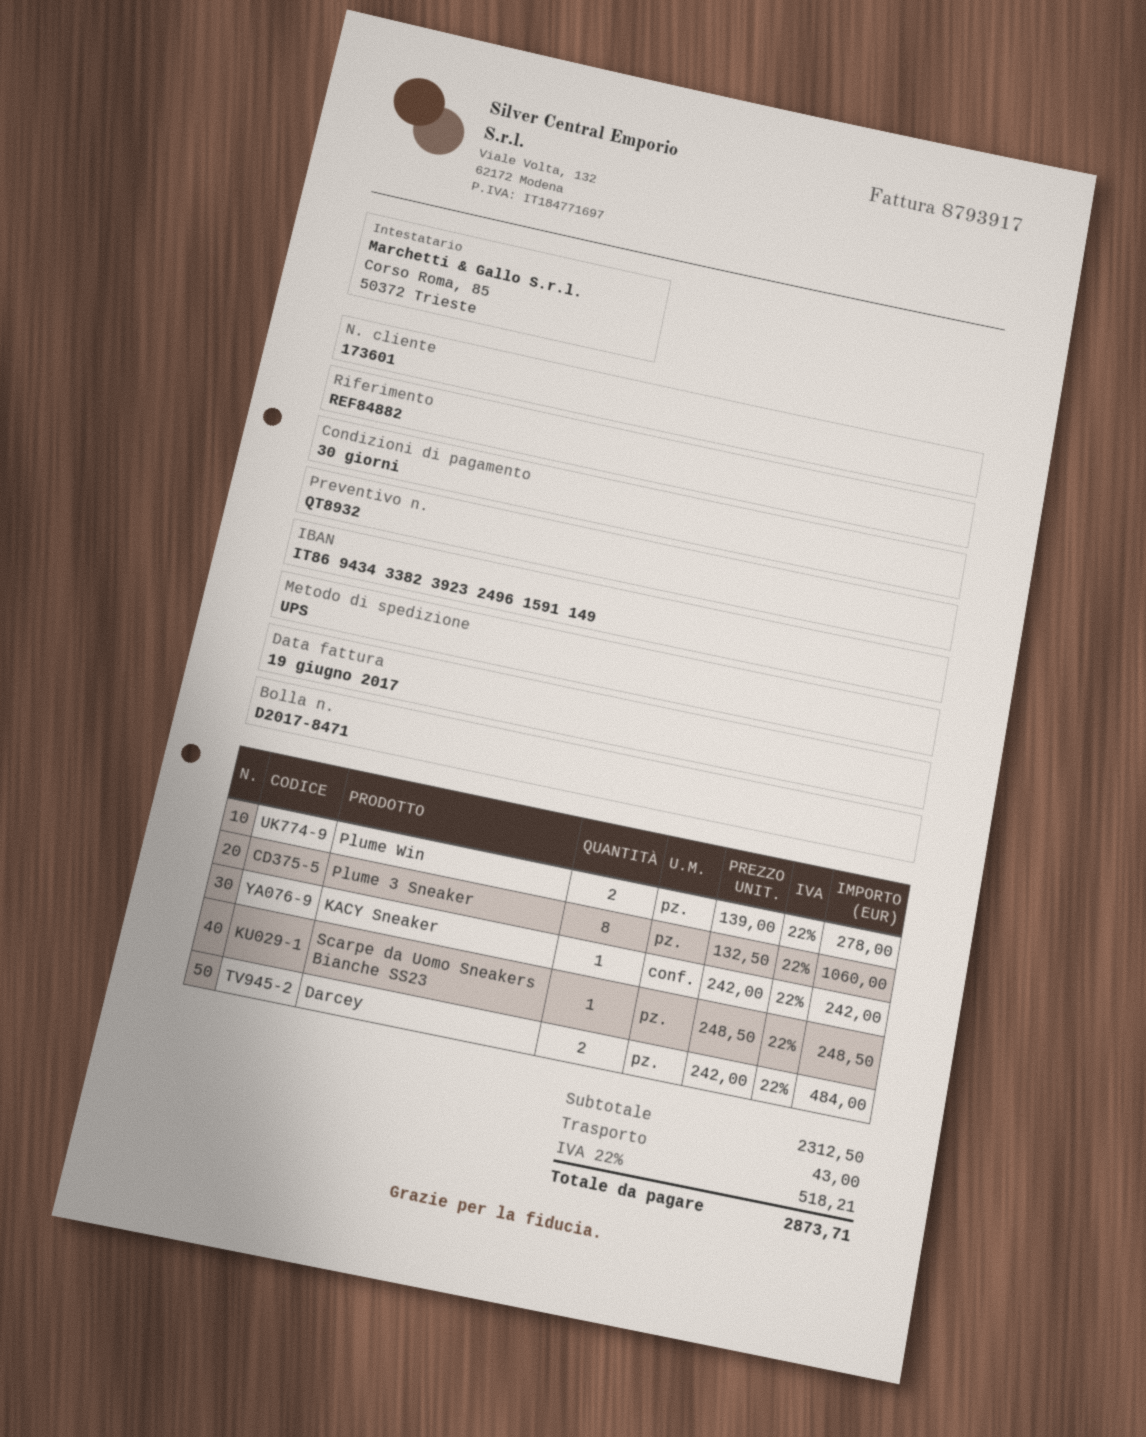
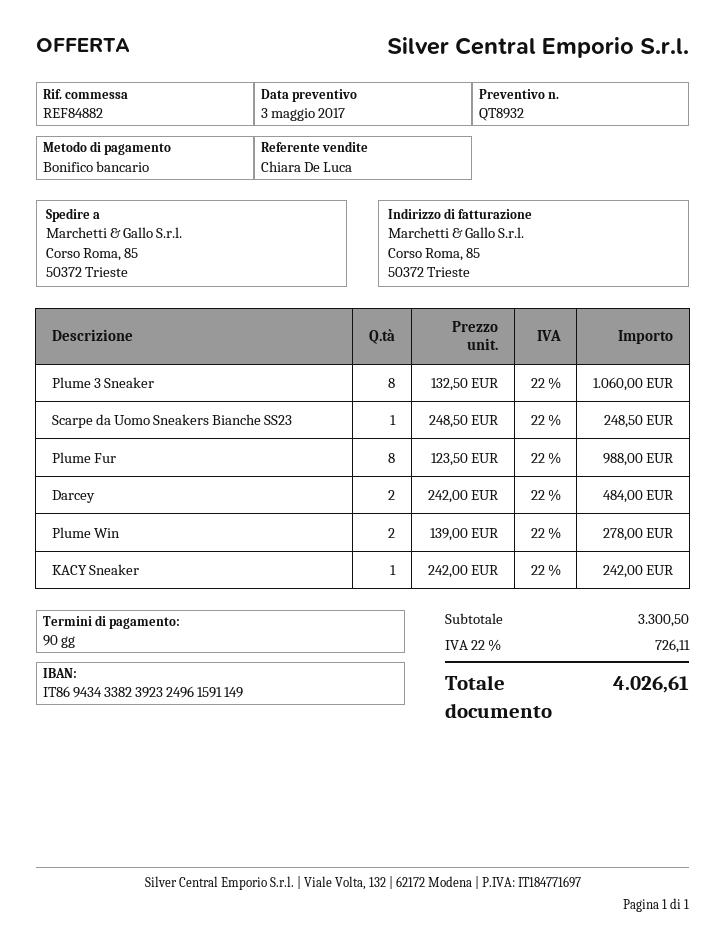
payment terms: 30 days -> 90 days
Plume Fur: none -> 8 x 123.50 = 988.00
subtotal: 2312.50 -> 3300.50
shipping: 43.00 -> none
tax: 22% = 518.21 -> 22% = 726.11
total: 2873.71 -> 4026.61

